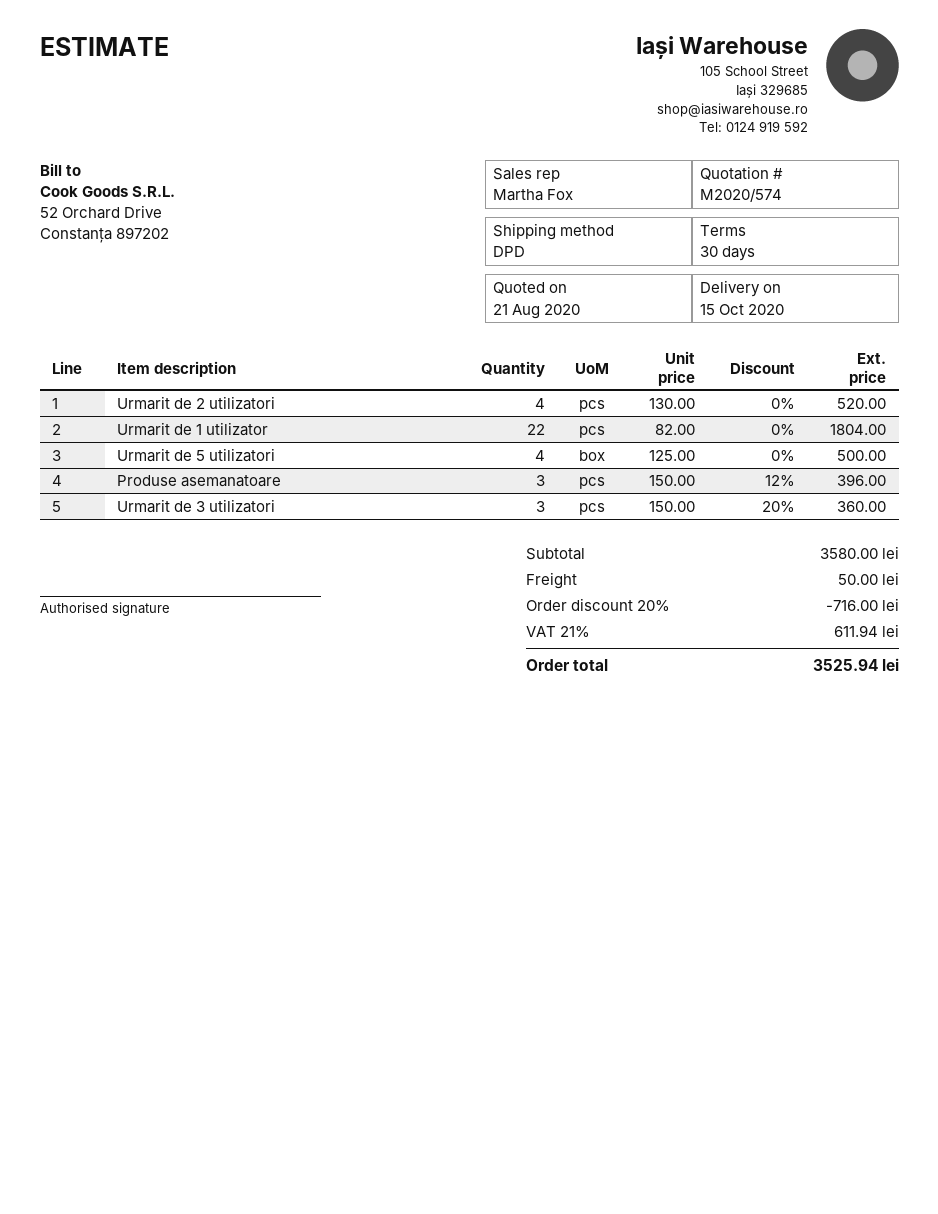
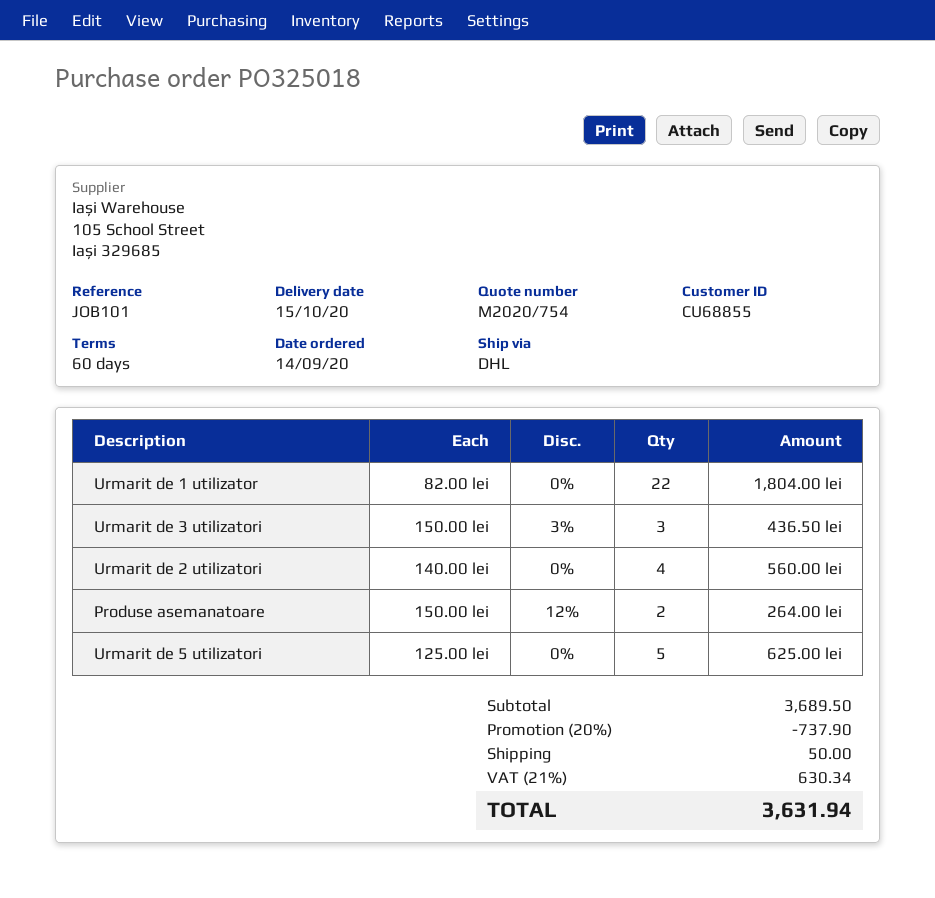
quote number: M2020/574 -> M2020/754
payment terms: 30 days -> 60 days
shipping method: DPD -> DHL
Urmarit de 2 utilizatori: 4 x 130.00 = 520.00 -> 4 x 140.00 = 560.00
Urmarit de 5 utilizatori: 4 x 125.00 = 500.00 -> 5 x 125.00 = 625.00
Produse asemanatoare: 3 x 150.00 - 12% = 396.00 -> 2 x 150.00 - 12% = 264.00
Urmarit de 3 utilizatori: 3 x 150.00 - 20% = 360.00 -> 3 x 150.00 - 3% = 436.50
subtotal: 3580.00 -> 3689.50
discount: 20% = 716.00 -> 20% = 737.90
tax: 21% = 611.94 -> 21% = 630.34
total: 3525.94 -> 3631.94

